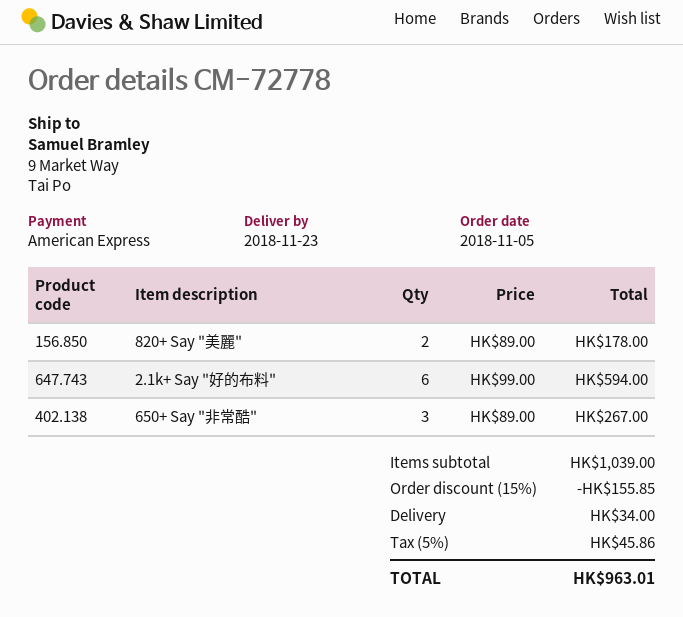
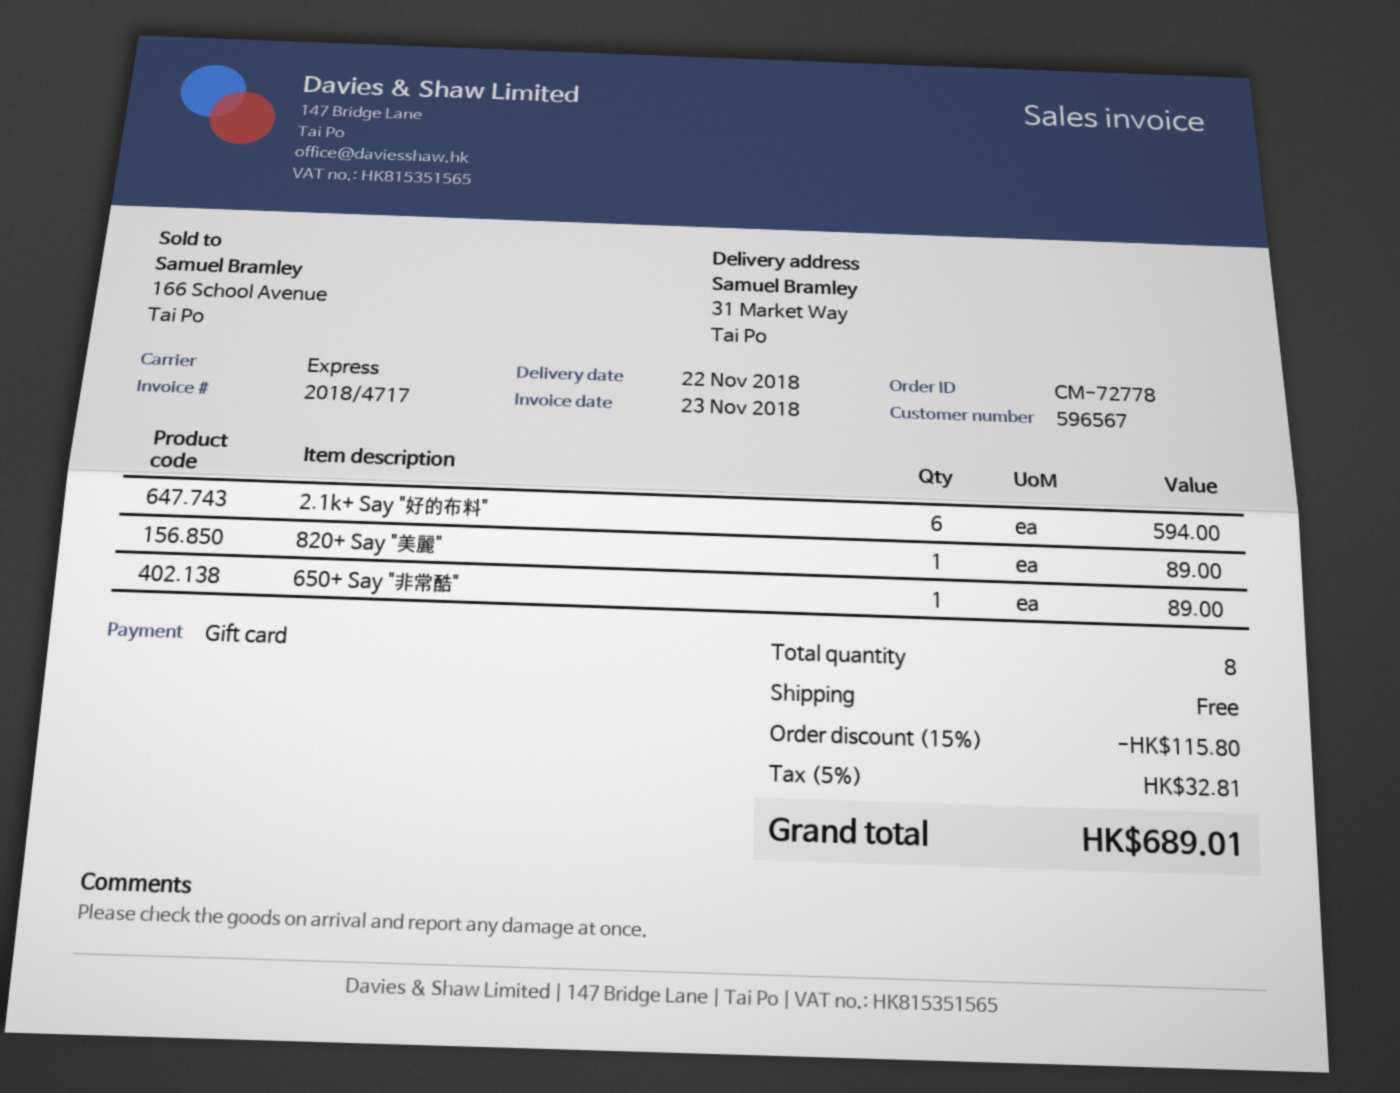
delivery date: 2018-11-23 -> 2018-11-22
payment method: American Express -> gift card
ship to: 9 Market Way, Tai Po -> 31 Market Way, Tai Po
820+ Say "美麗": 2 for 178.00 -> 1 for 89.00
650+ Say "非常酷": 3 for 267.00 -> 1 for 89.00
discount: 15% = 155.85 -> 15% = 115.80
shipping: 34.00 -> 0.00
tax: 5% = 45.86 -> 5% = 32.81
total: 963.01 -> 689.01

